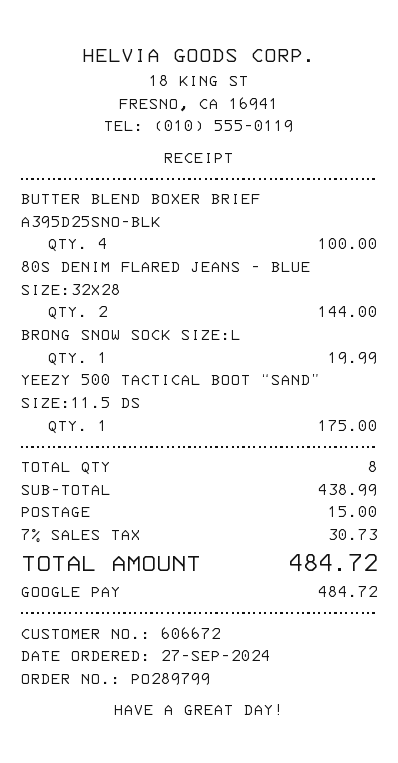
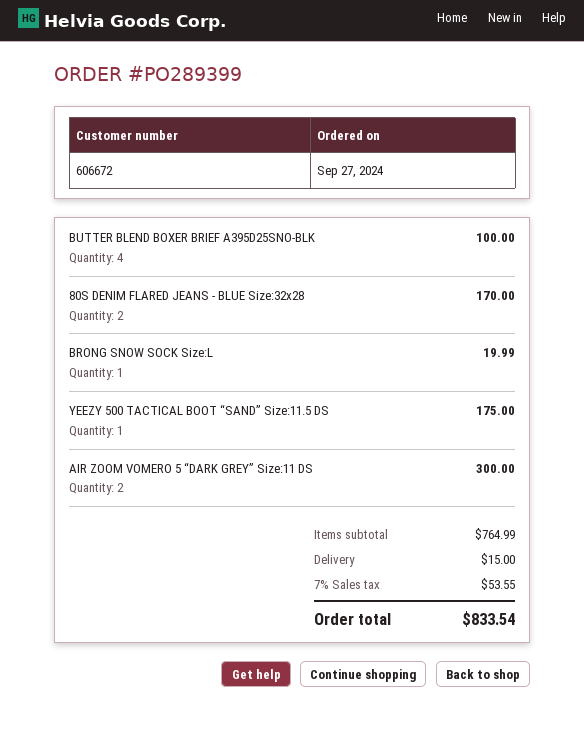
order number: PO289799 -> PO289399
80S DENIM FLARED JEANS - BLUE SIZE:32X28: 2 for 144.00 -> 2 for 170.00
AIR ZOOM VOMERO 5 “DARK GREY” Size:11 DS: none -> 2 for 300.00
subtotal: 438.99 -> 764.99
tax: 7% = 30.73 -> 7% = 53.55
total: 484.72 -> 833.54

